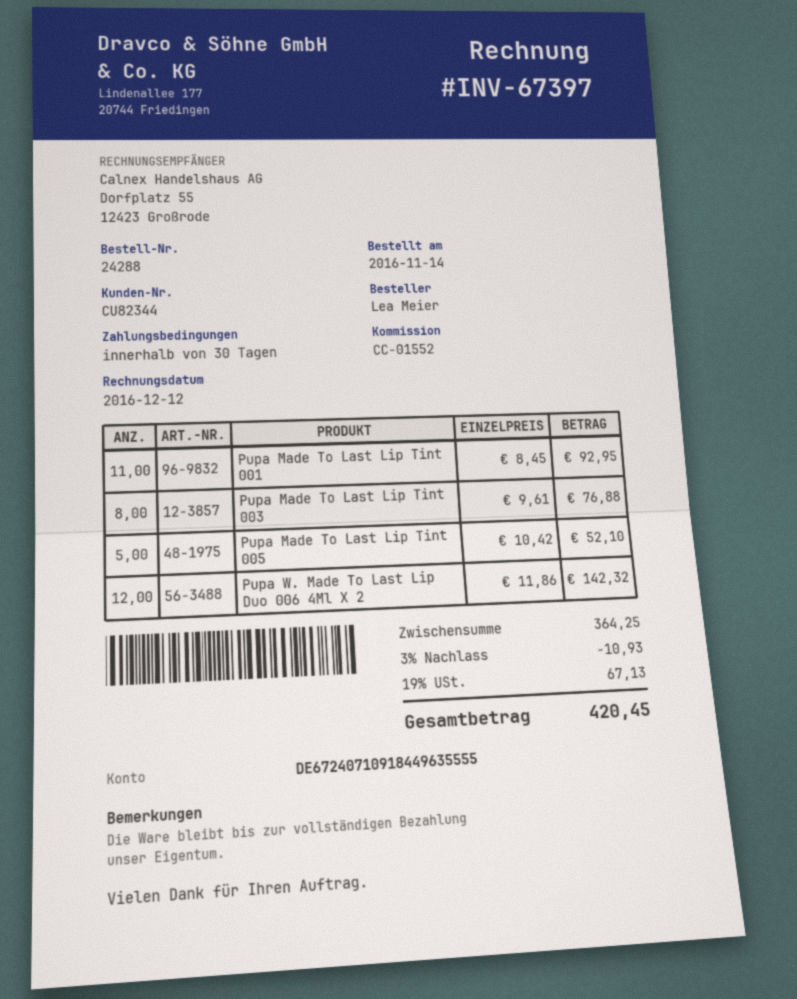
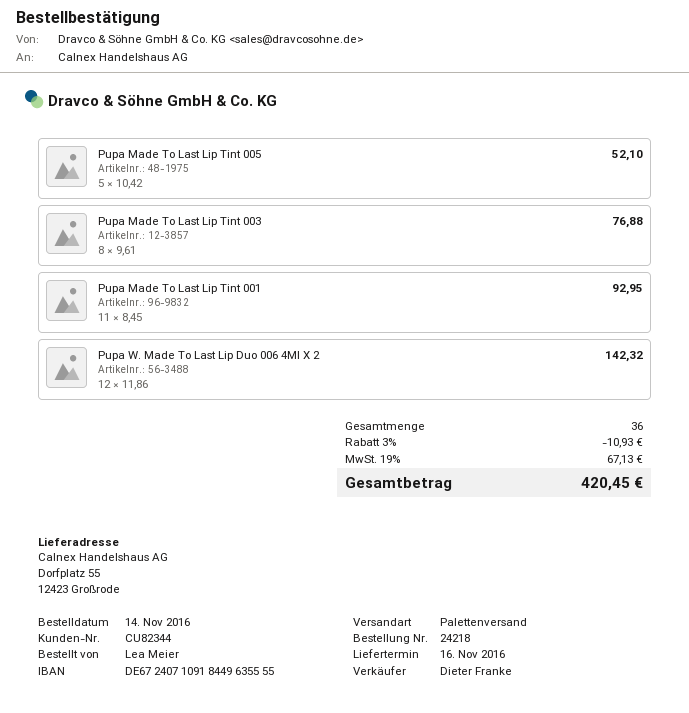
order number: 24288 -> 24218

